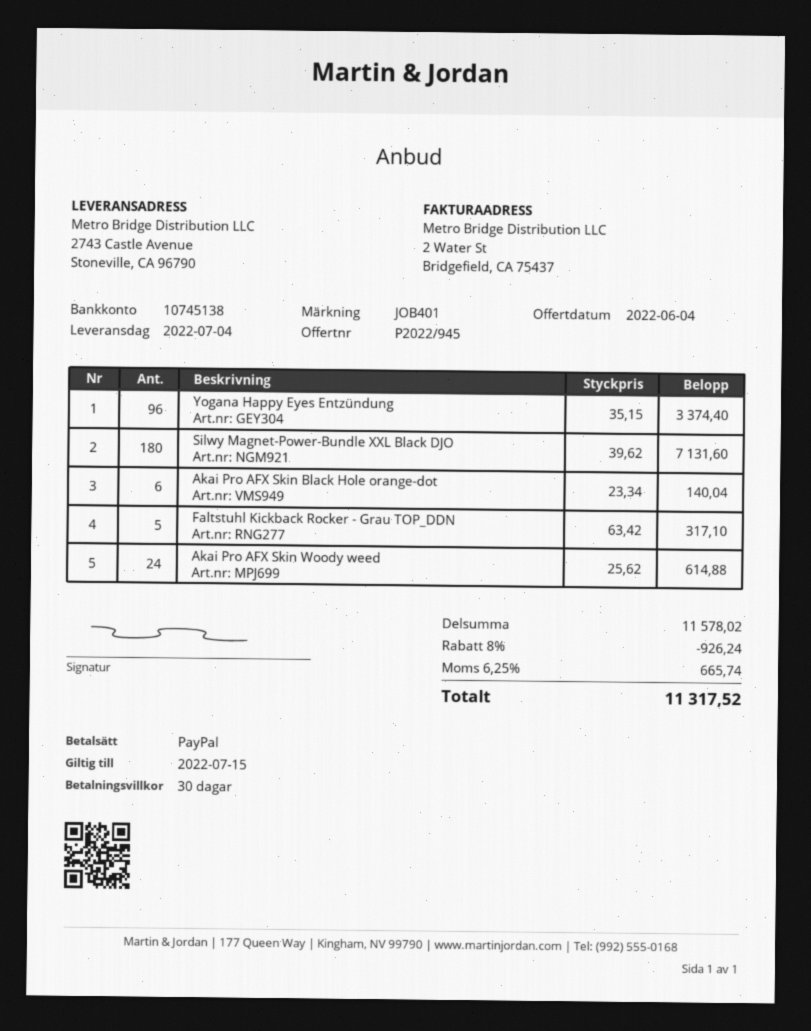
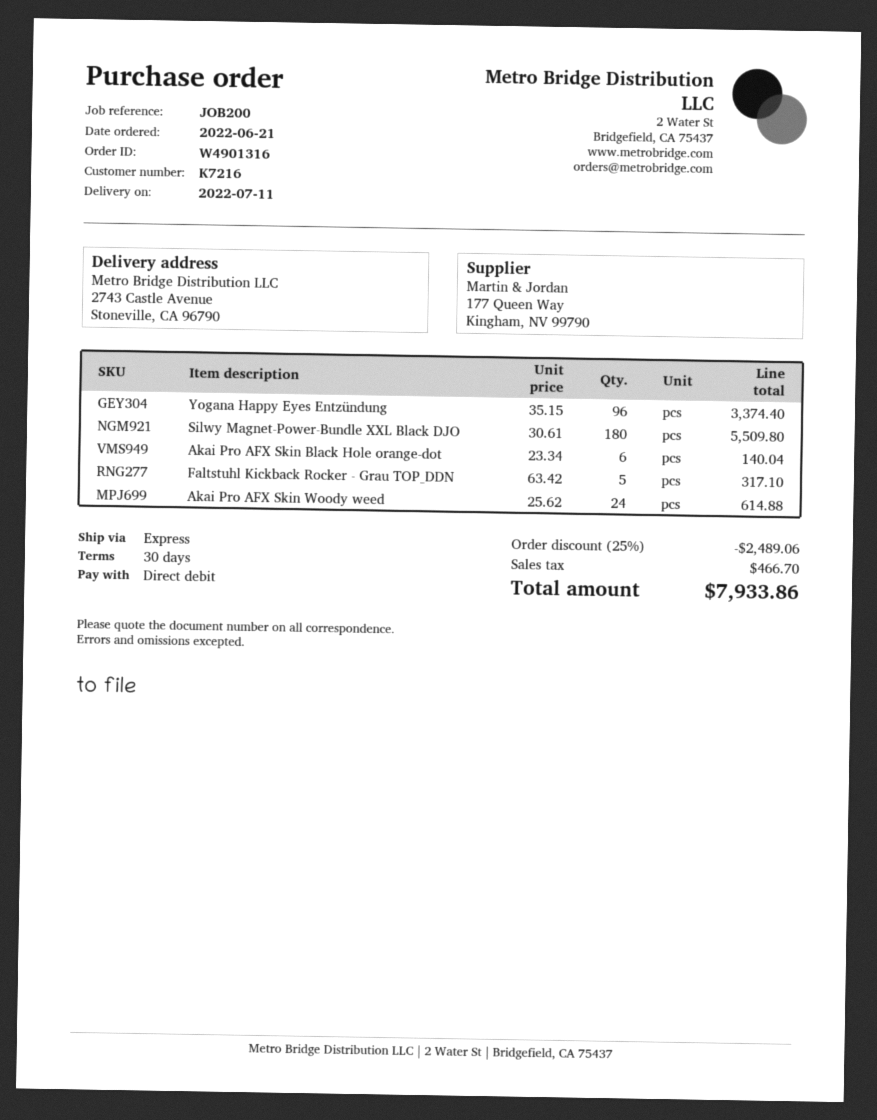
delivery date: 2022-07-04 -> 2022-07-11
reference: JOB401 -> JOB200
payment method: PayPal -> direct debit
Silwy Magnet-Power-Bundle XXL Black DJO: 180 x 39.62 = 7131.60 -> 180 x 30.61 = 5509.80
discount: 8% = 926.24 -> 25% = 2489.06
tax: 665.74 -> 466.70
total: 11317.52 -> 7933.86

